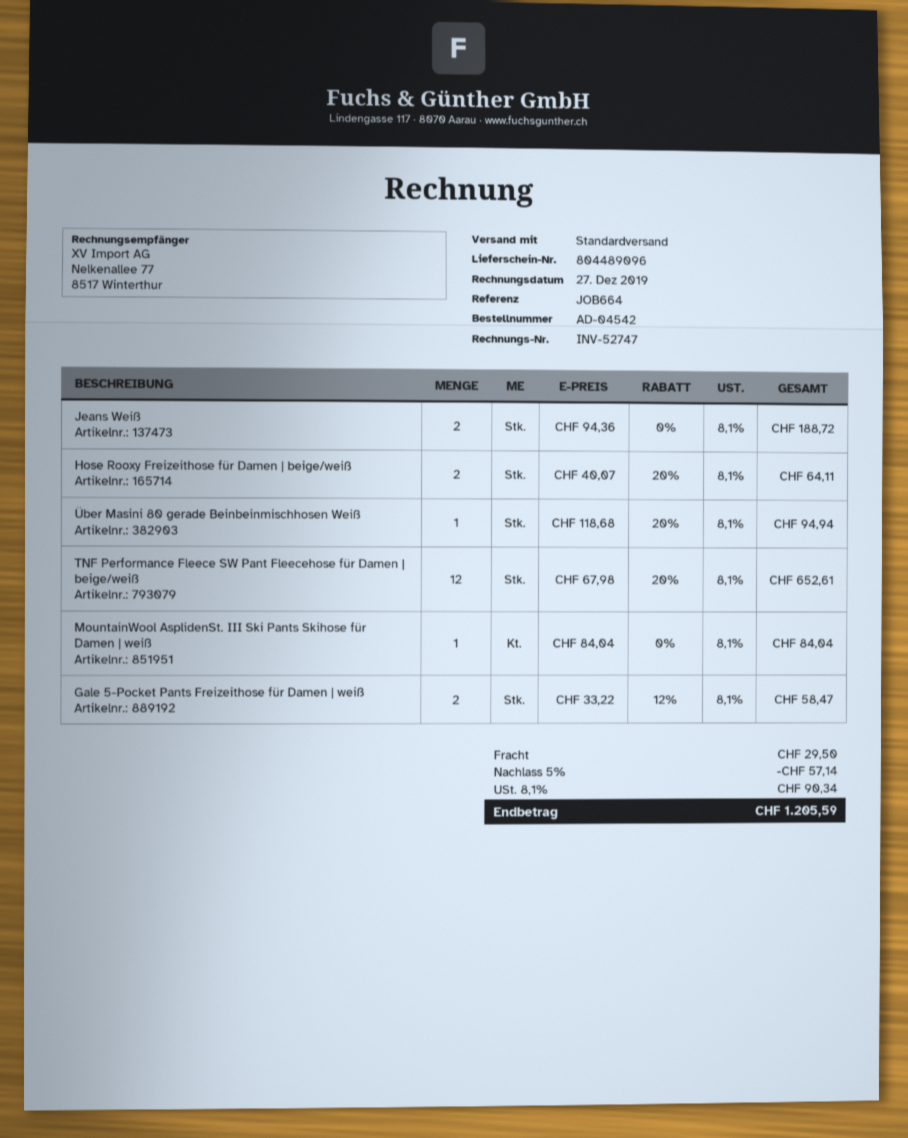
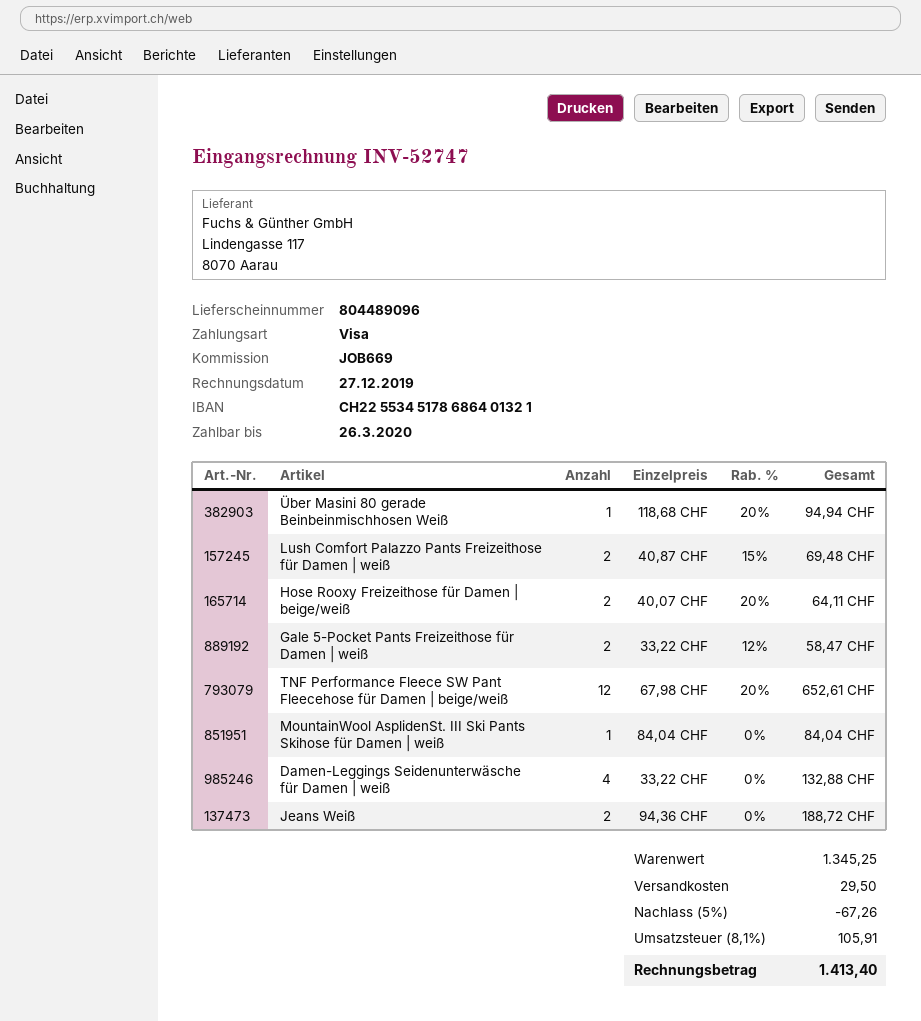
reference: JOB664 -> JOB669
Lush Comfort Palazzo Pants Freizeithose für Damen | weiß: none -> 2 x 40.87 - 15% = 69.48
Damen-Leggings Seidenunterwäsche für Damen | weiß: none -> 4 x 33.22 = 132.88
discount: 5% = 57.14 -> 5% = 67.26
tax: 8.1% = 90.34 -> 8.1% = 105.91
total: 1205.59 -> 1413.40

